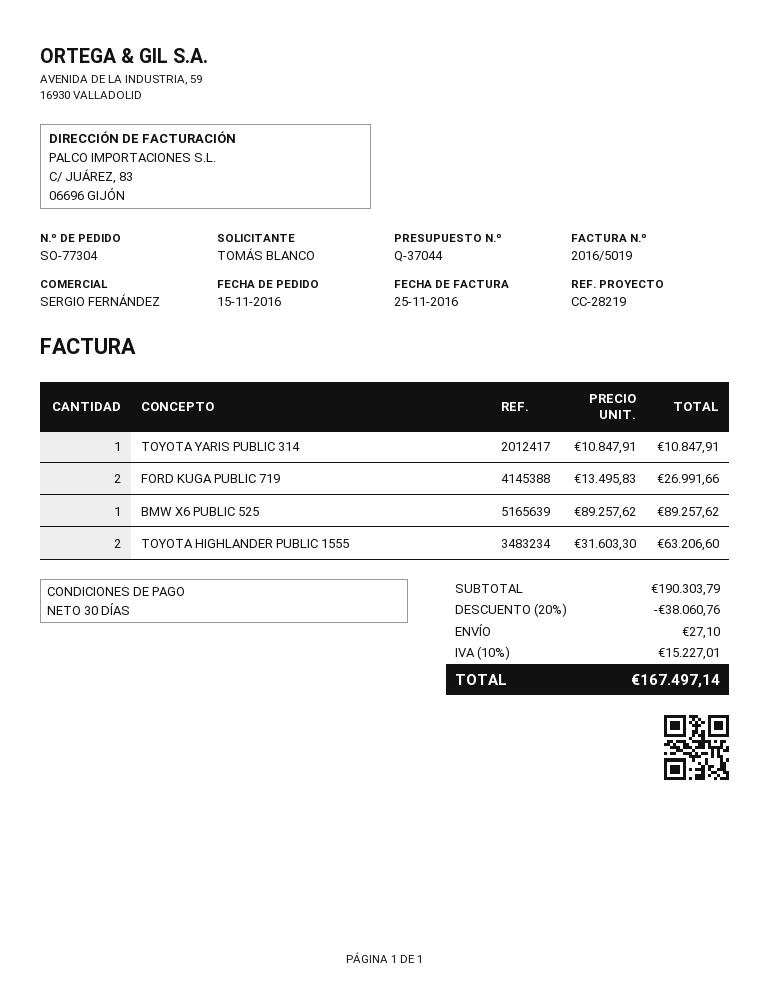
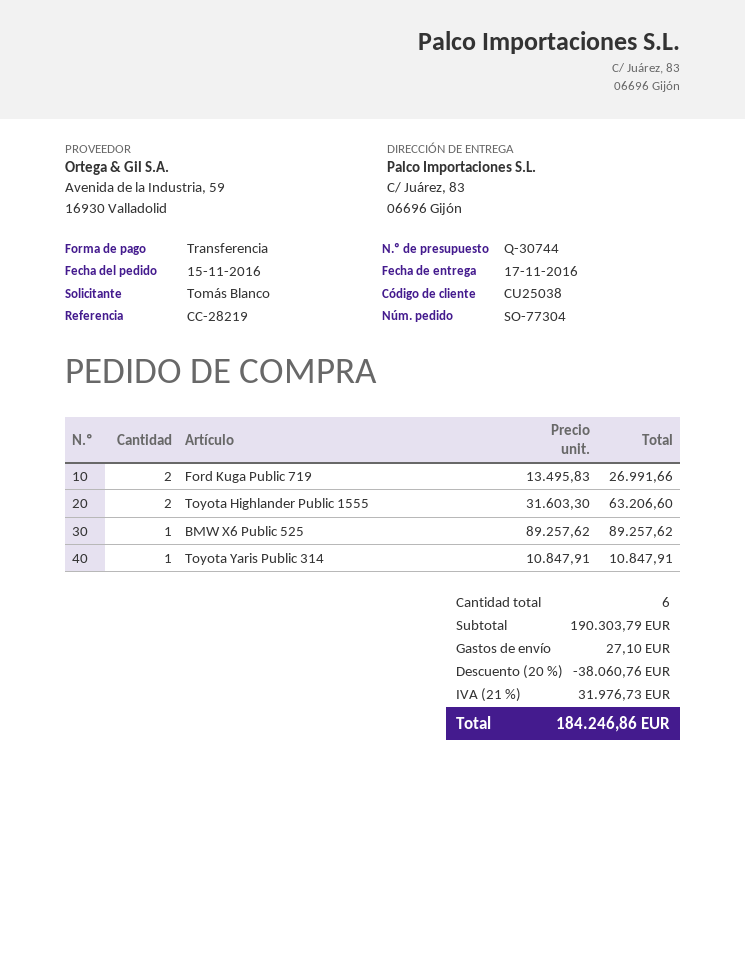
quote number: Q-37044 -> Q-30744
tax: 10% = 15227.01 -> 21% = 31976.73
total: 167497.14 -> 184246.86

